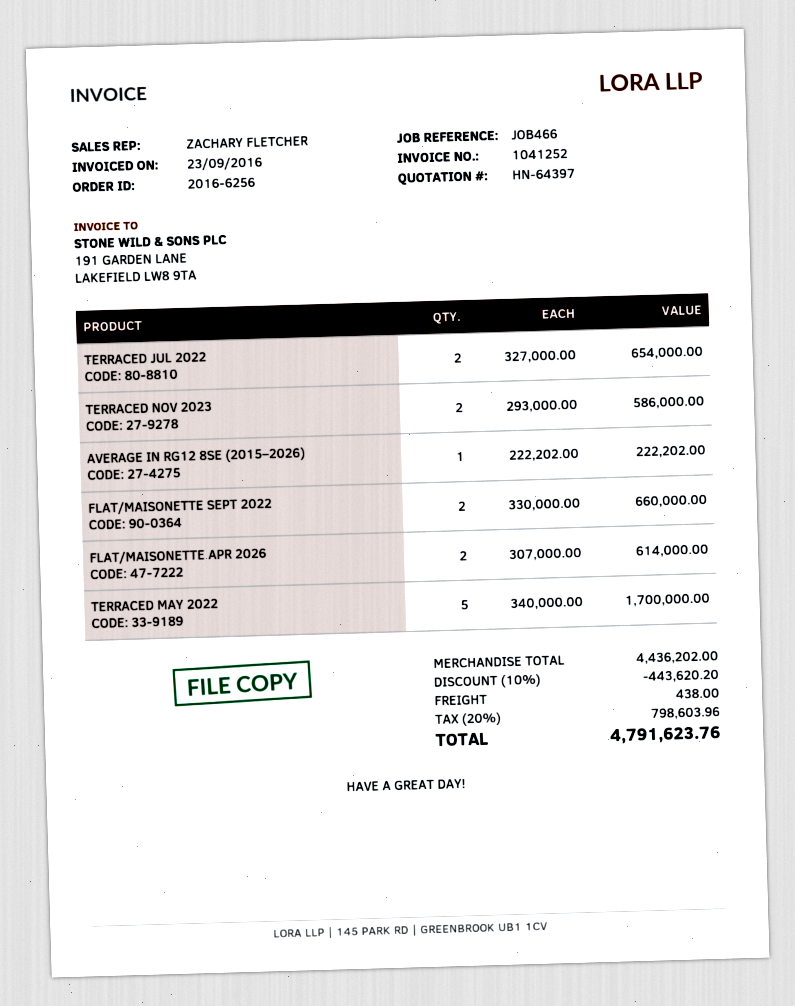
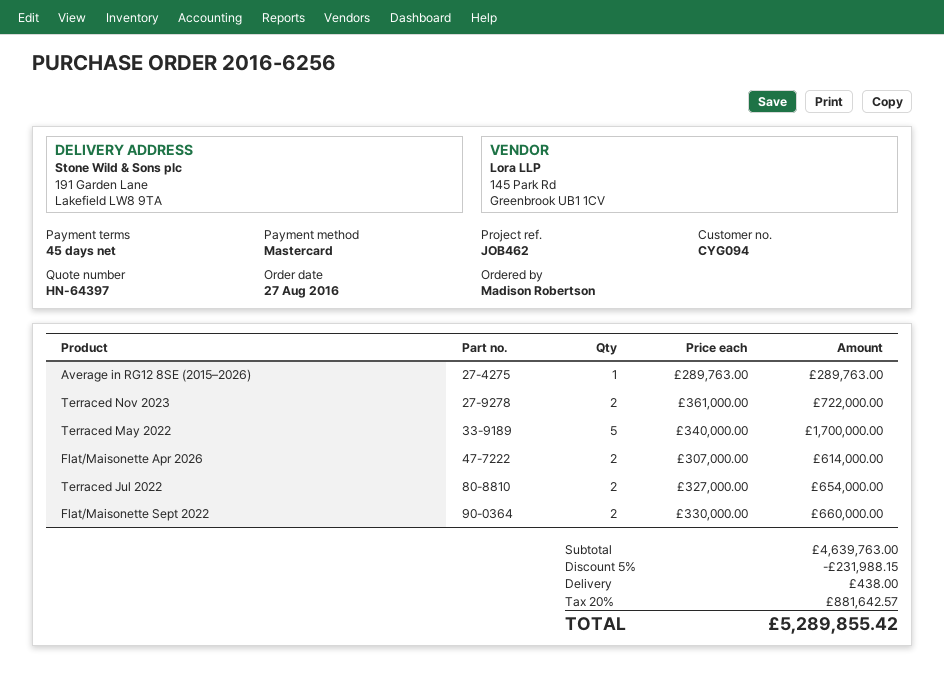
reference: JOB466 -> JOB462
TERRACED NOV 2023: 2 x 293000.00 = 586000.00 -> 2 x 361000.00 = 722000.00
AVERAGE IN RG12 8SE (2015–2026): 1 x 222202.00 = 222202.00 -> 1 x 289763.00 = 289763.00
subtotal: 4436202.00 -> 4639763.00
discount: 10% = 443620.20 -> 5% = 231988.15
tax: 20% = 798603.96 -> 20% = 881642.57
total: 4791623.76 -> 5289855.42

